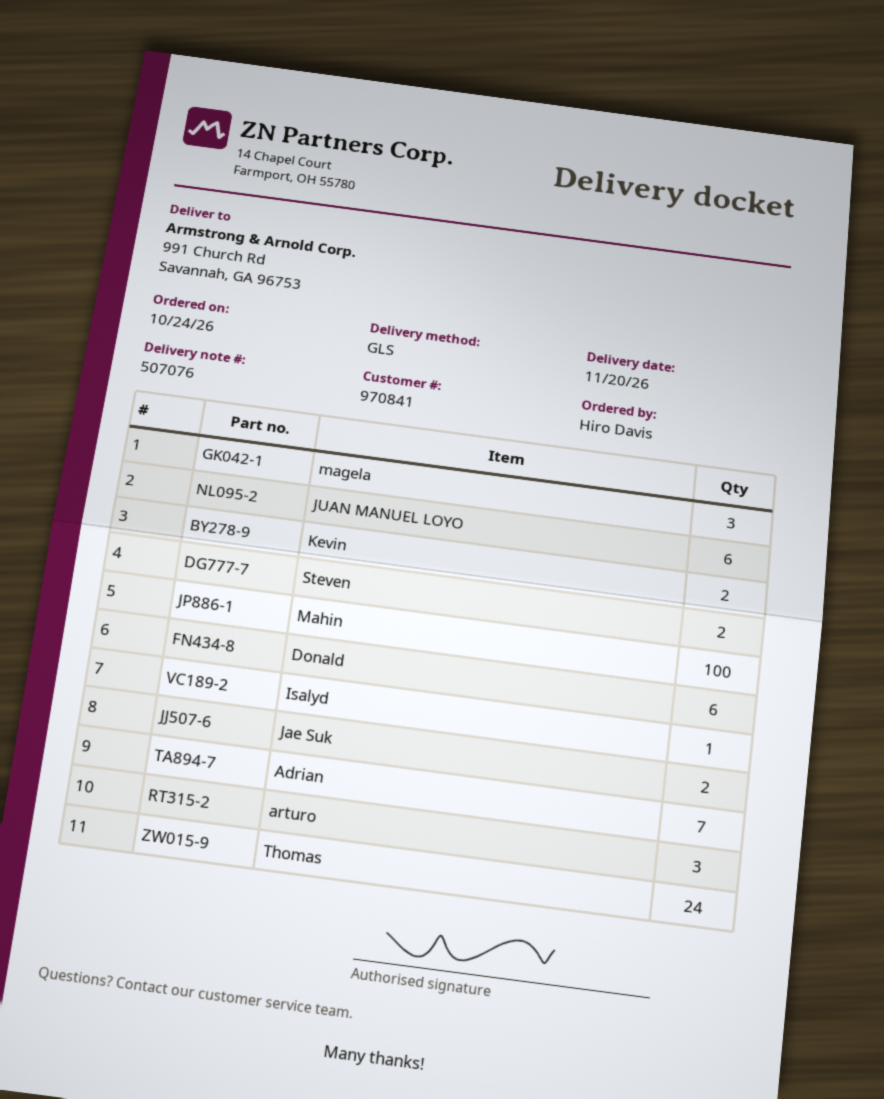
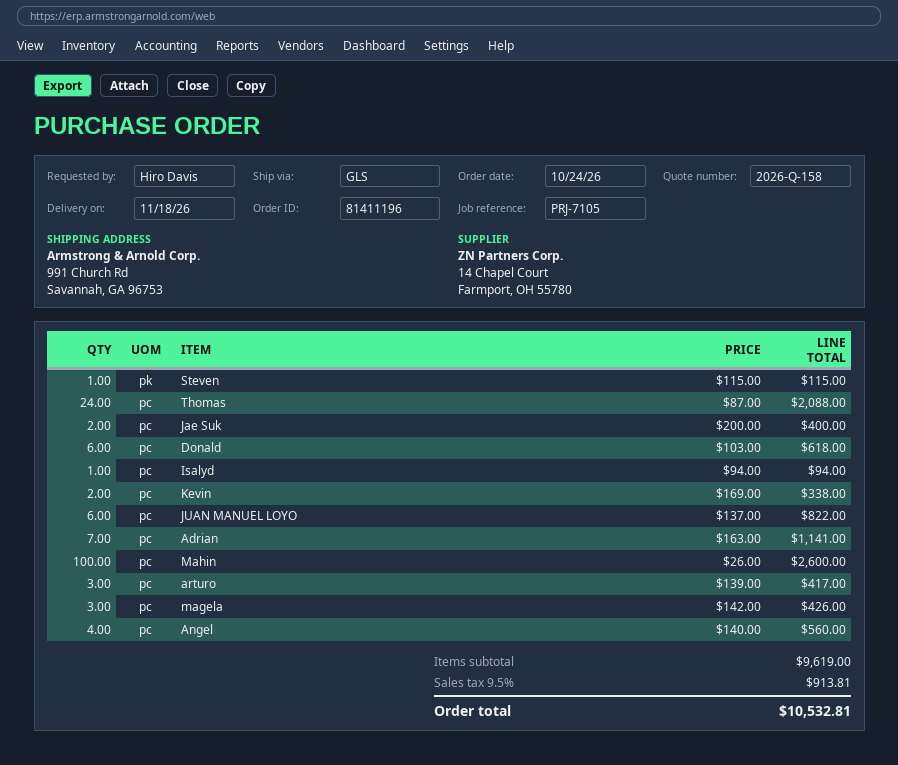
delivery date: 2026-11-20 -> 2026-11-18
Steven: 2 -> 1
Angel: none -> 4

